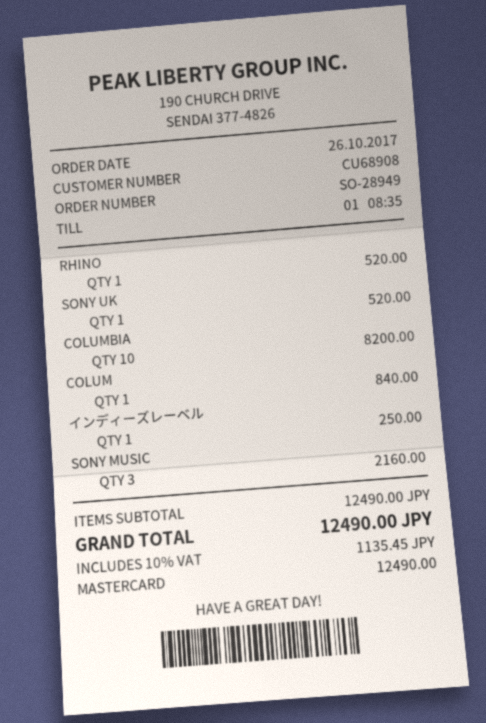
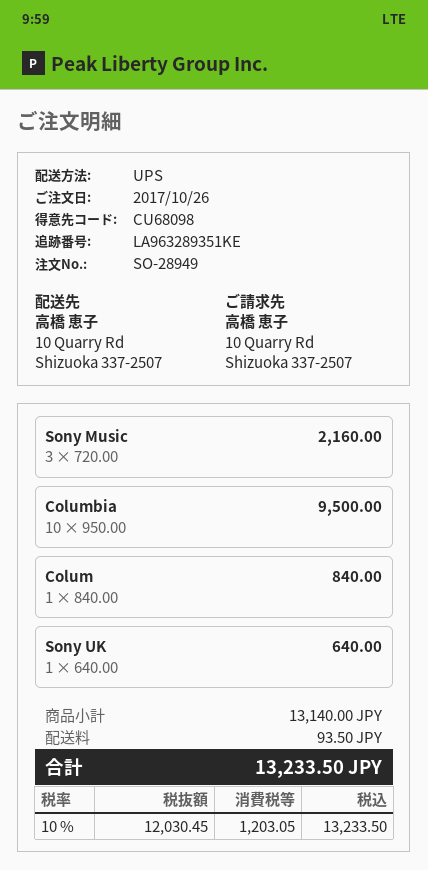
customer number: CU68908 -> CU68098
RHINO: 1 for 520.00 -> none
SONY UK: 1 for 520.00 -> 1 for 640.00
COLUMBIA: 10 for 8200.00 -> 10 for 9500.00
インディーズレーベル: 1 for 250.00 -> none
subtotal: 12490.00 -> 13140.00
shipping: none -> 93.50
tax: 10% = 1135.45 -> 10% = 1203.05
total: 12490.00 -> 13233.50

